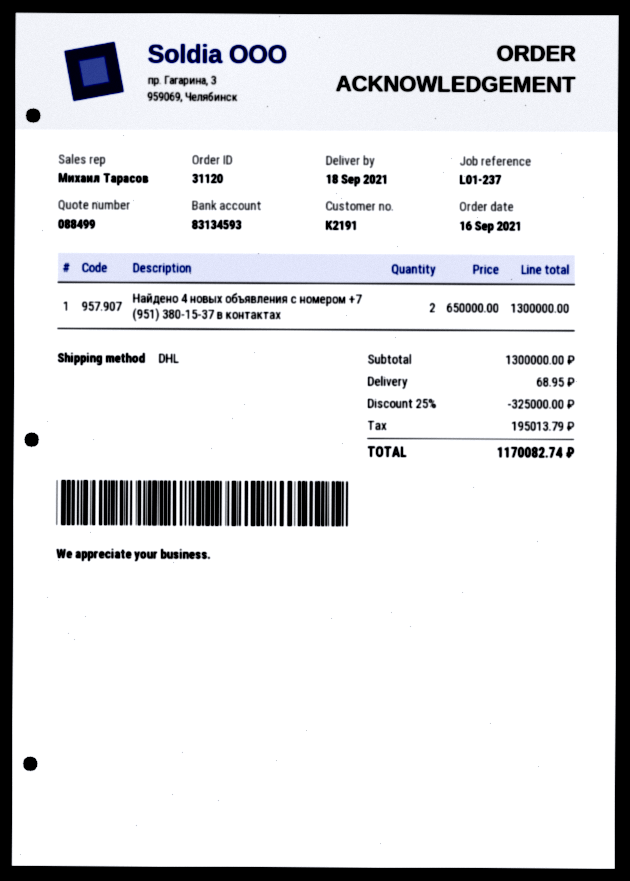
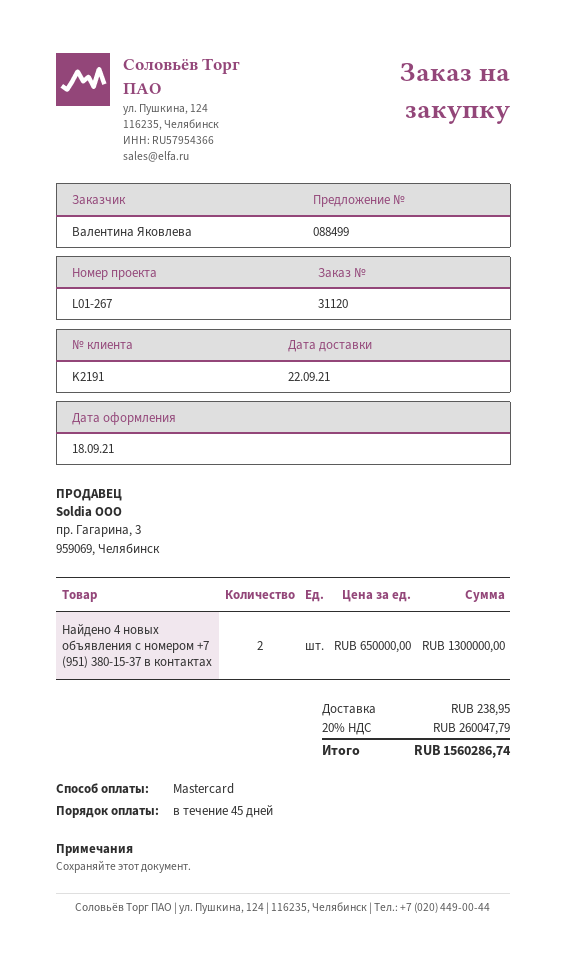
order date: 2021-09-16 -> 2021-09-18
delivery date: 2021-09-18 -> 2021-09-22
reference: L01-237 -> L01-267
discount: 25% = 325000.00 -> none
shipping: 68.95 -> 238.95
tax: 195013.79 -> 260047.79
total: 1170082.74 -> 1560286.74

